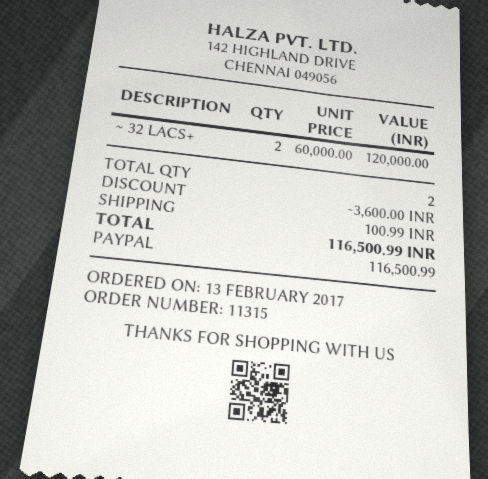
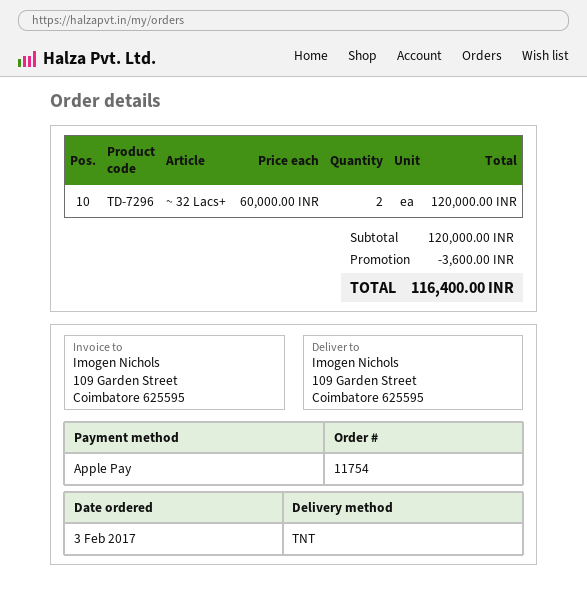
order number: 11315 -> 11754
order date: 2017-02-13 -> 2017-02-03
payment method: PayPal -> Apple Pay
shipping: 100.99 -> none
total: 116500.99 -> 116400.00

